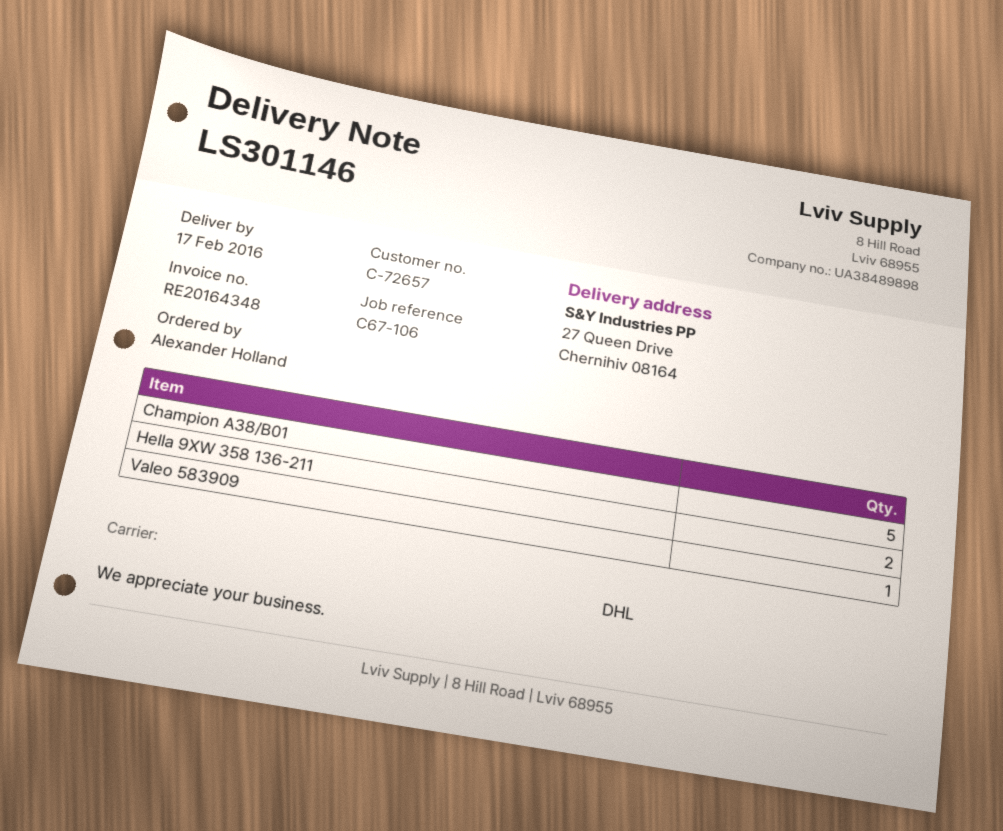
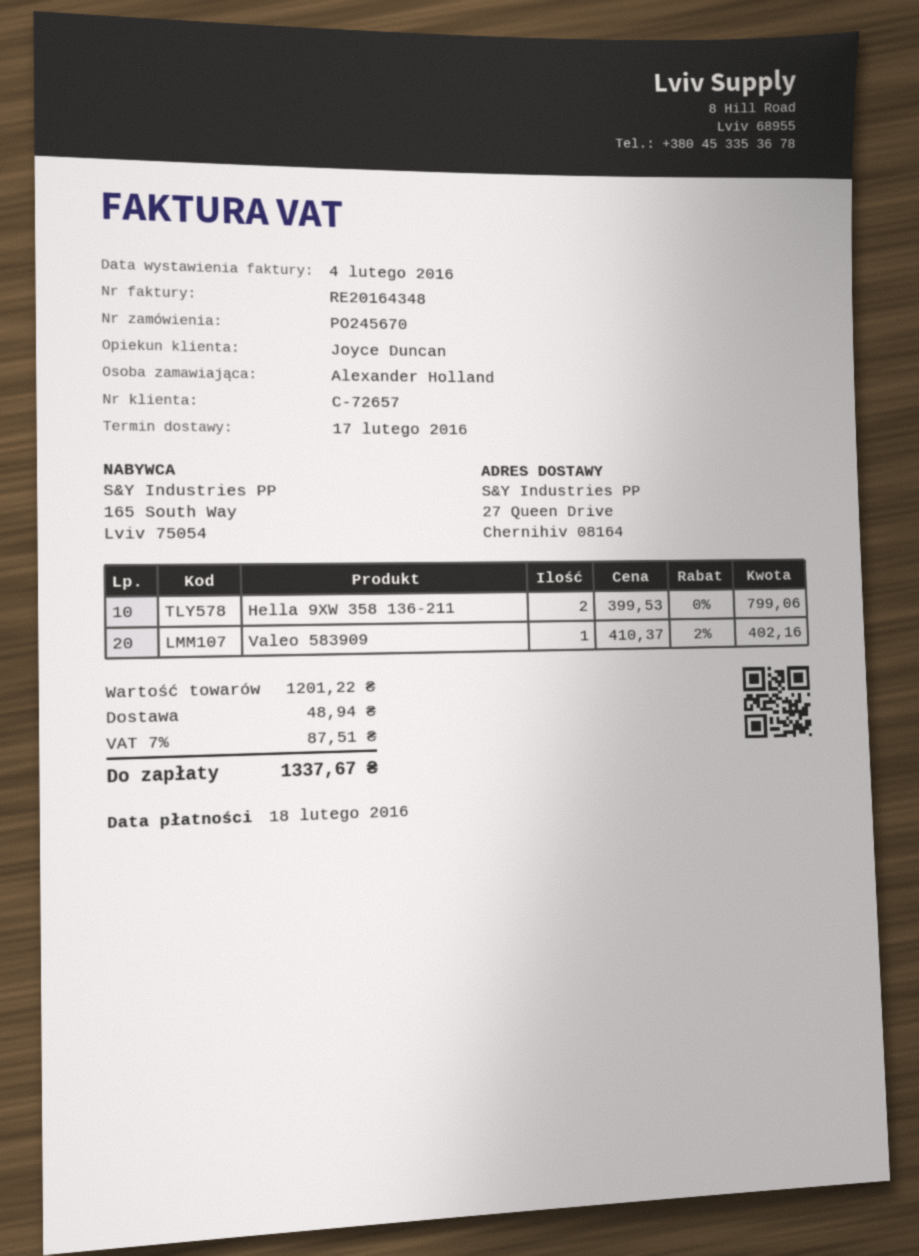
Champion A38/B01: 5 -> none

